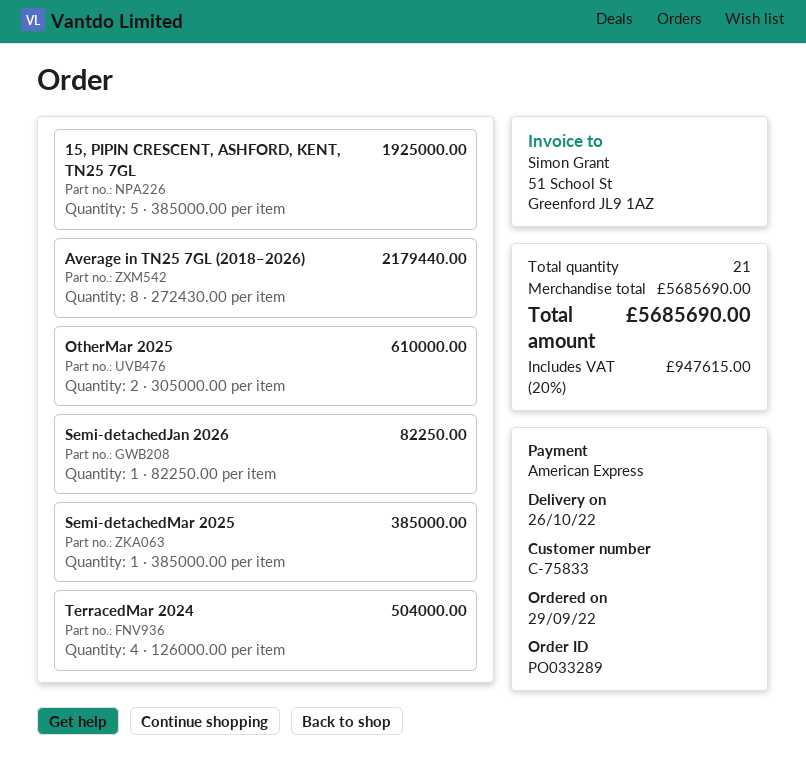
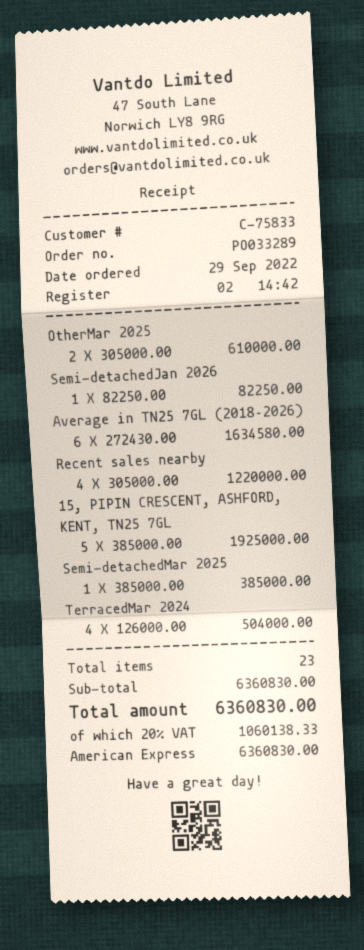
Average in TN25 7GL (2018–2026): 8 x 272430.00 = 2179440.00 -> 6 x 272430.00 = 1634580.00
Recent sales nearby: none -> 4 x 305000.00 = 1220000.00
total quantity: 21 -> 23
subtotal: 5685690.00 -> 6360830.00
tax: 20% = 947615.00 -> 20% = 1060138.33
total: 5685690.00 -> 6360830.00

